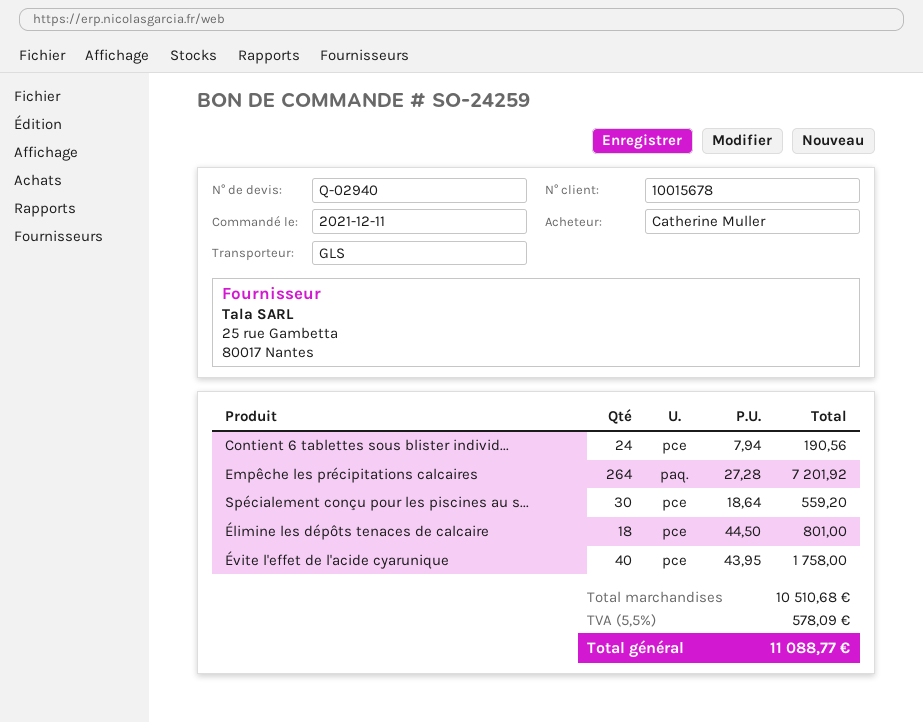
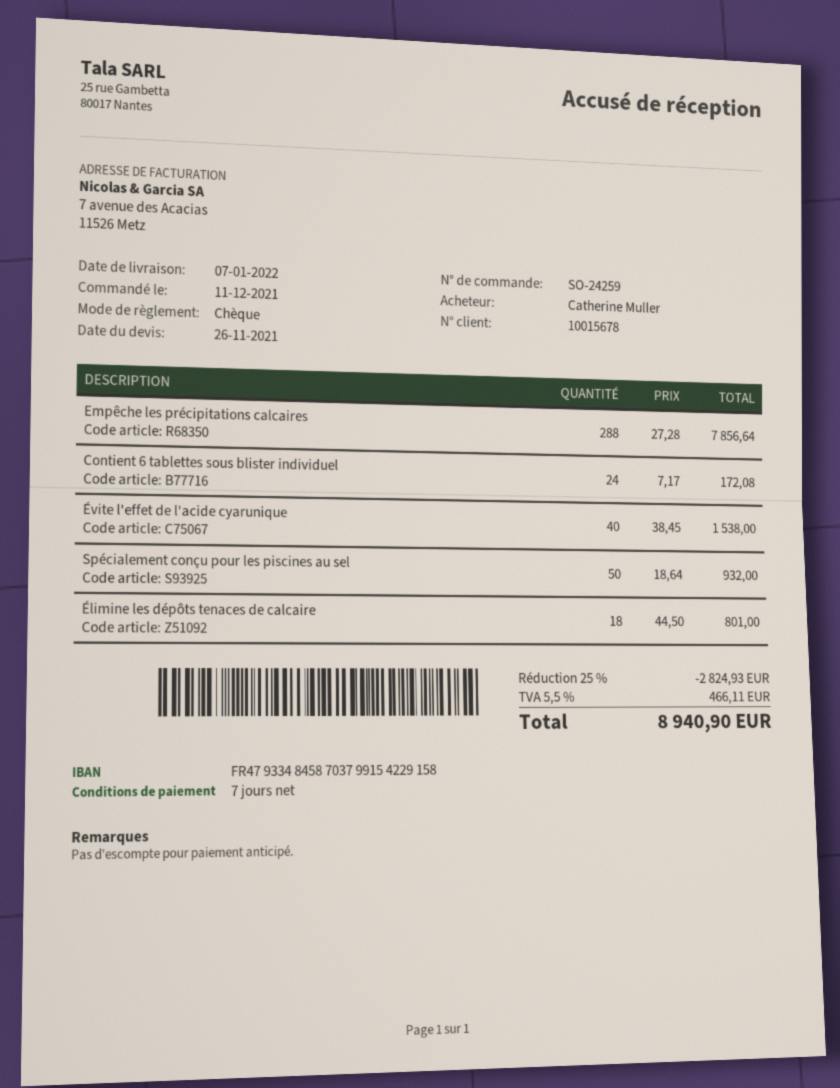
Contient 6 tablettes sous blister individ...: 24 x 7.94 = 190.56 -> 24 x 7.17 = 172.08
Empêche les précipitations calcaires: 264 x 27.28 = 7201.92 -> 288 x 27.28 = 7856.64
Spécialement conçu pour les piscines au s...: 30 x 18.64 = 559.20 -> 50 x 18.64 = 932.00
Évite l'effet de l'acide cyarunique: 40 x 43.95 = 1758.00 -> 40 x 38.45 = 1538.00
discount: none -> 25% = 2824.93
tax: 5.5% = 578.09 -> 5.5% = 466.11
total: 11088.77 -> 8940.90

